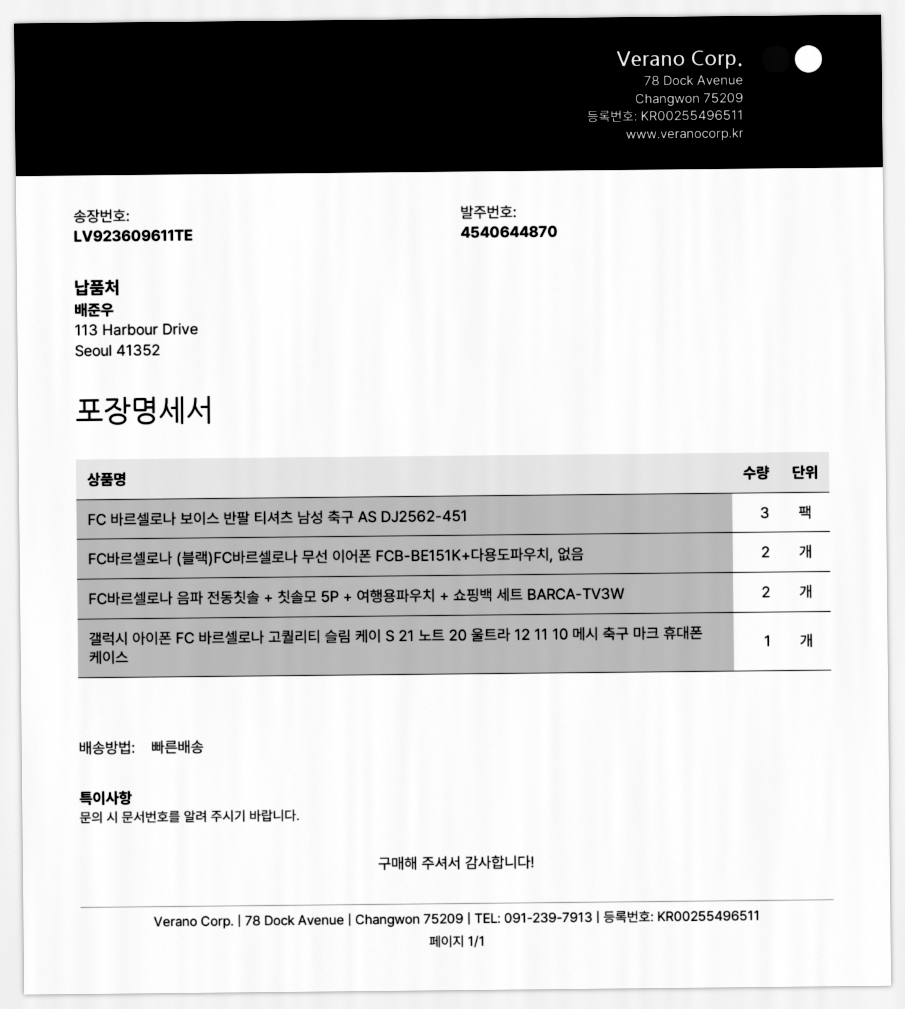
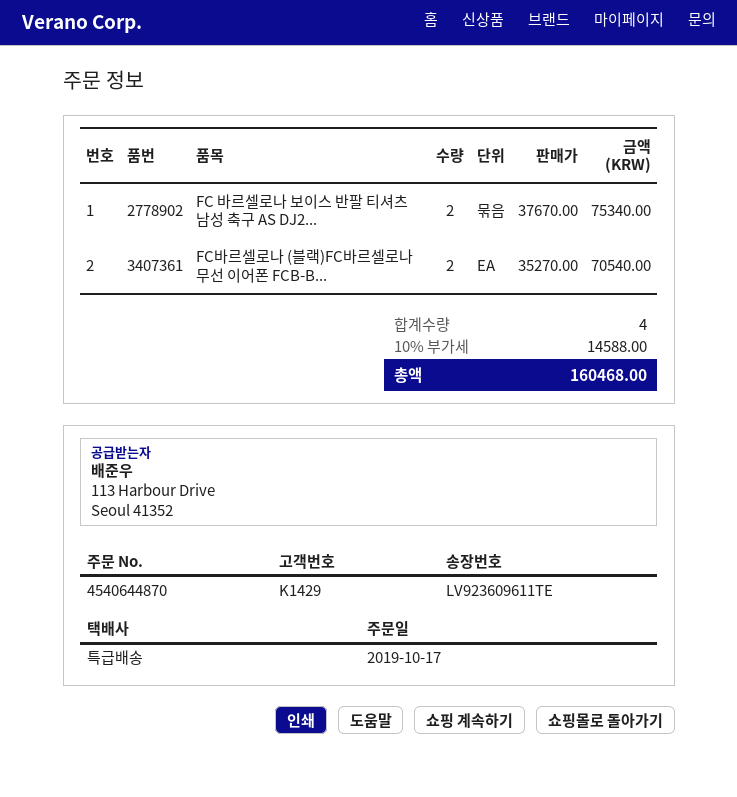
FC 바르셀로나 보이스 반팔 티셔츠 남성 축구 AS DJ2562-451: 3 -> 2
FC바르셀로나 음파 전동칫솔 + 칫솔모 5P + 여행용파우치 + 쇼핑백 세트 BARCA-TV3W: 2 -> none
갤럭시 아이폰 FC 바르셀로나 고퀄리티 슬림 케이 S 21 노트 20 울트라 12 11 10 메시 축구 마크 휴대폰 케이스: 1 -> none

